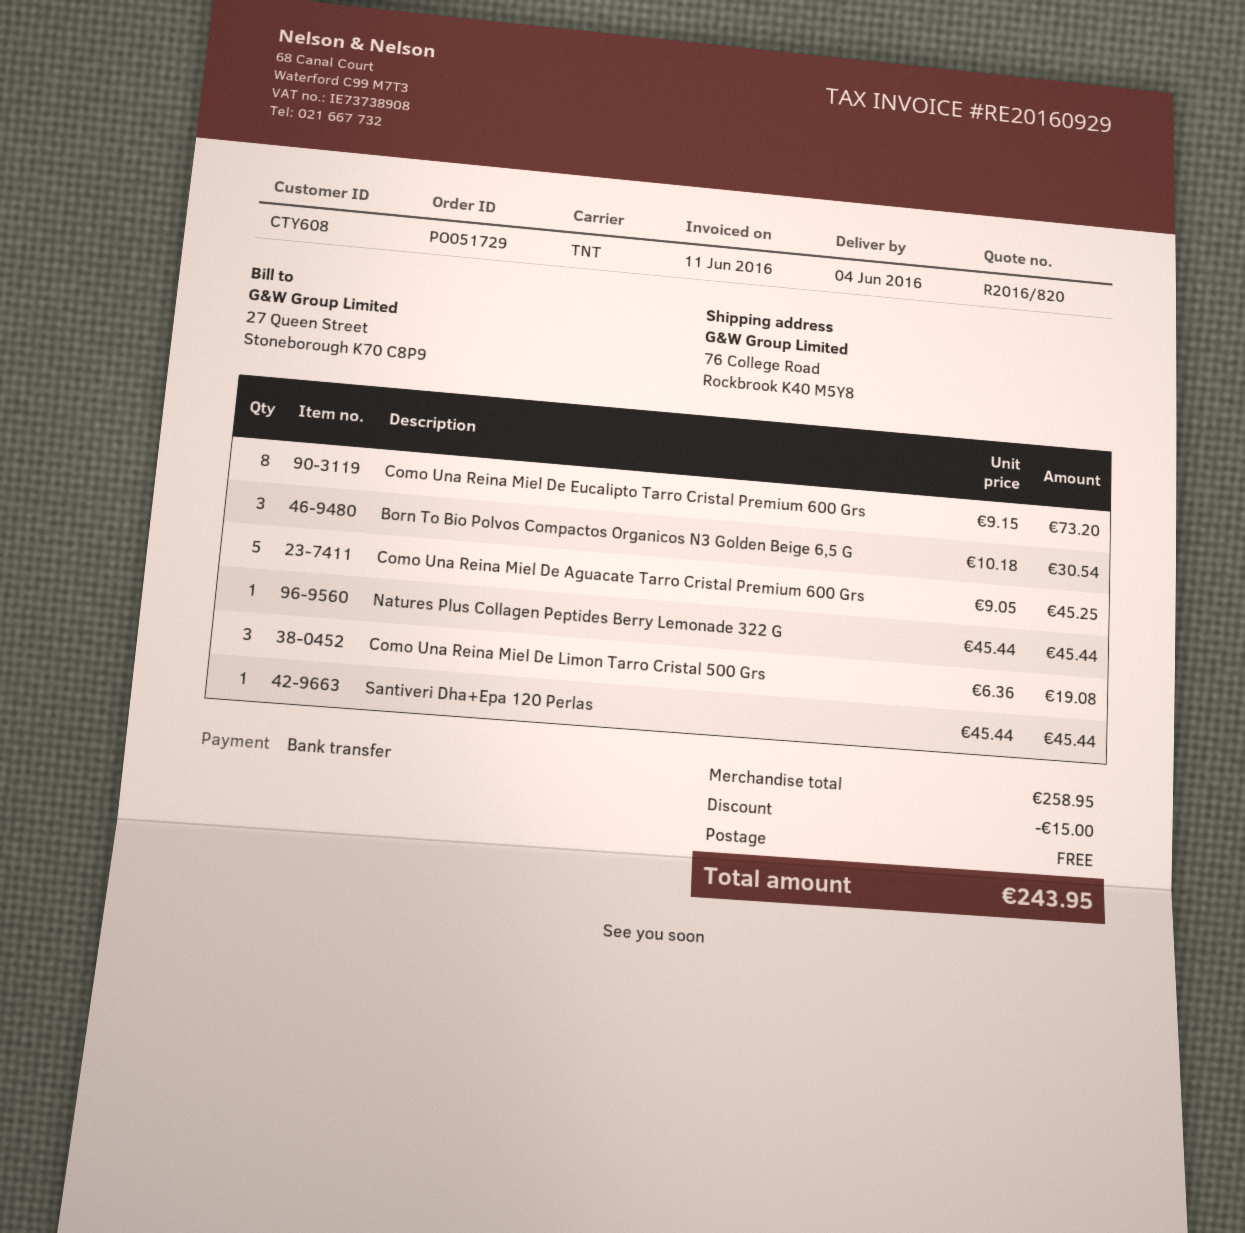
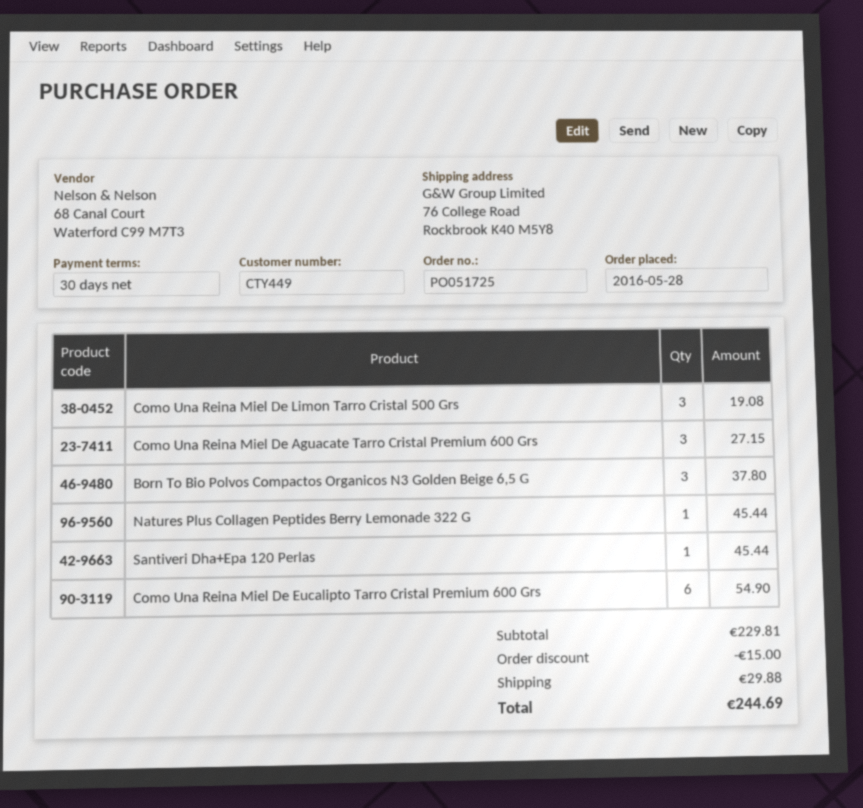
order number: PO051729 -> PO051725
customer number: CTY608 -> CTY449
Como Una Reina Miel De Eucalipto Tarro Cristal Premium 600 Grs: 8 for 73.20 -> 6 for 54.90
Born To Bio Polvos Compactos Organicos N3 Golden Beige 6,5 G: 3 for 30.54 -> 3 for 37.80
Como Una Reina Miel De Aguacate Tarro Cristal Premium 600 Grs: 5 for 45.25 -> 3 for 27.15
subtotal: 258.95 -> 229.81
shipping: 0.00 -> 29.88
total: 243.95 -> 244.69

